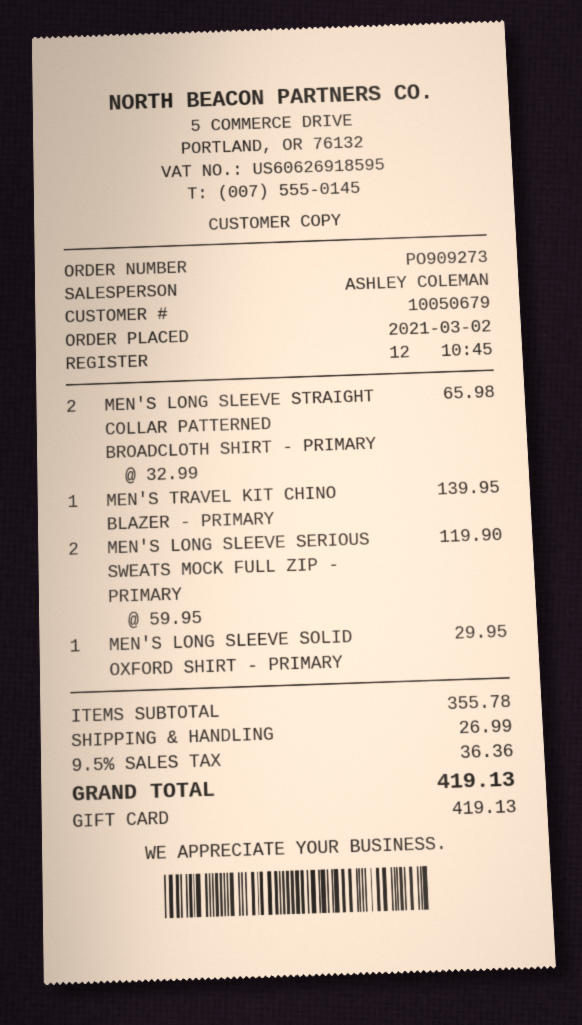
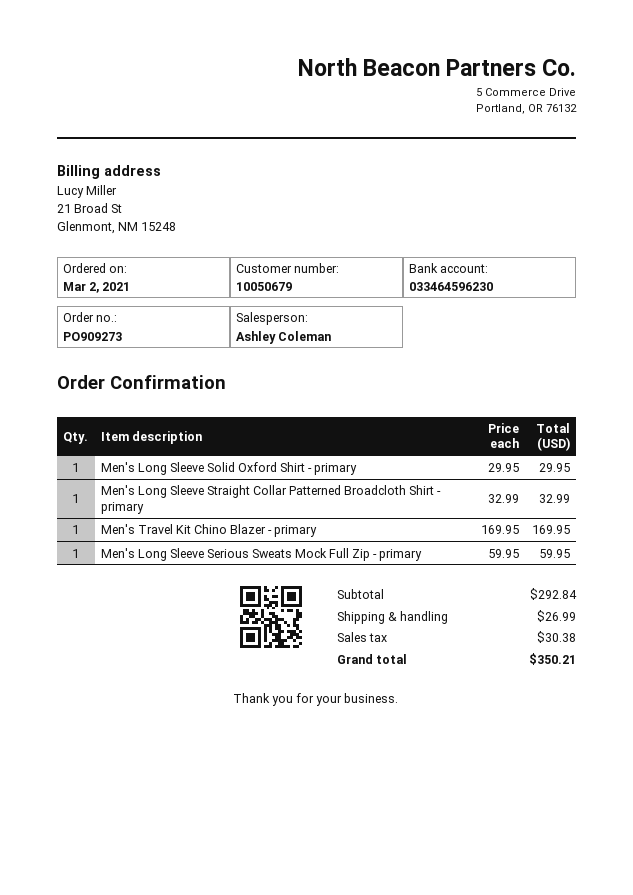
MEN'S LONG SLEEVE STRAIGHT COLLAR PATTERNED BROADCLOTH SHIRT - PRIMARY: 2 x 32.99 = 65.98 -> 1 x 32.99 = 32.99
MEN'S TRAVEL KIT CHINO BLAZER - PRIMARY: 1 x 139.95 = 139.95 -> 1 x 169.95 = 169.95
MEN'S LONG SLEEVE SERIOUS SWEATS MOCK FULL ZIP - PRIMARY: 2 x 59.95 = 119.90 -> 1 x 59.95 = 59.95
subtotal: 355.78 -> 292.84
tax: 36.36 -> 30.38
total: 419.13 -> 350.21

